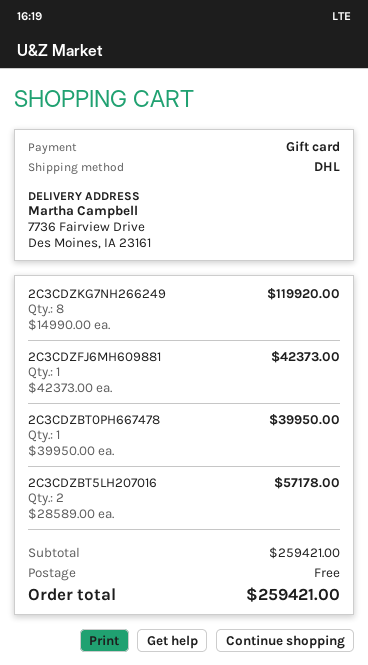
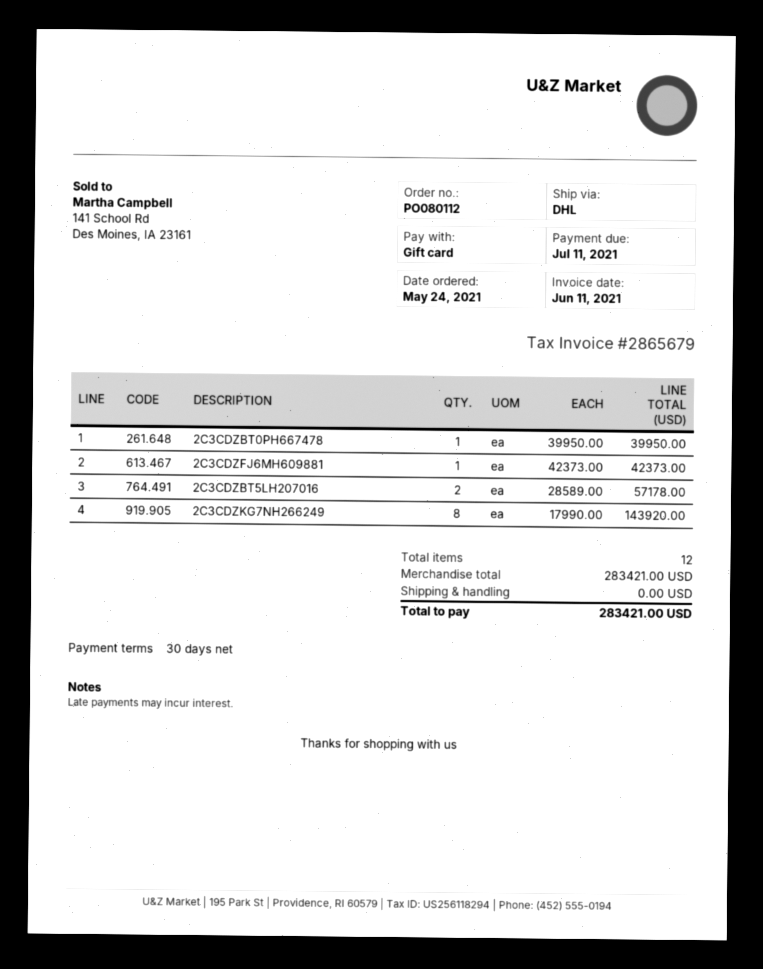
2C3CDZKG7NH266249: 8 x 14990.00 = 119920.00 -> 8 x 17990.00 = 143920.00
subtotal: 259421.00 -> 283421.00
total: 259421.00 -> 283421.00

